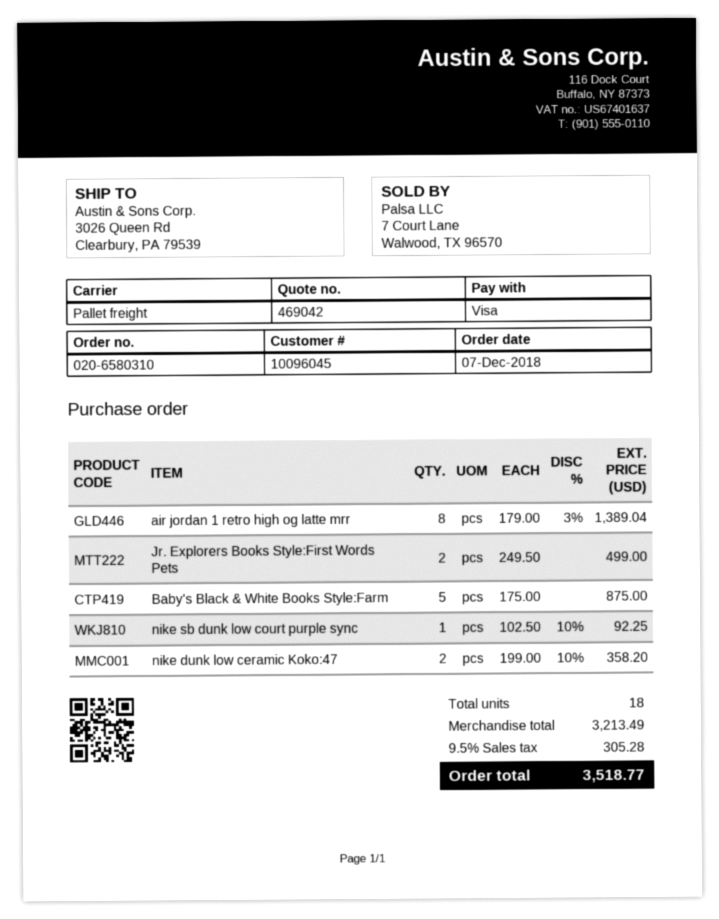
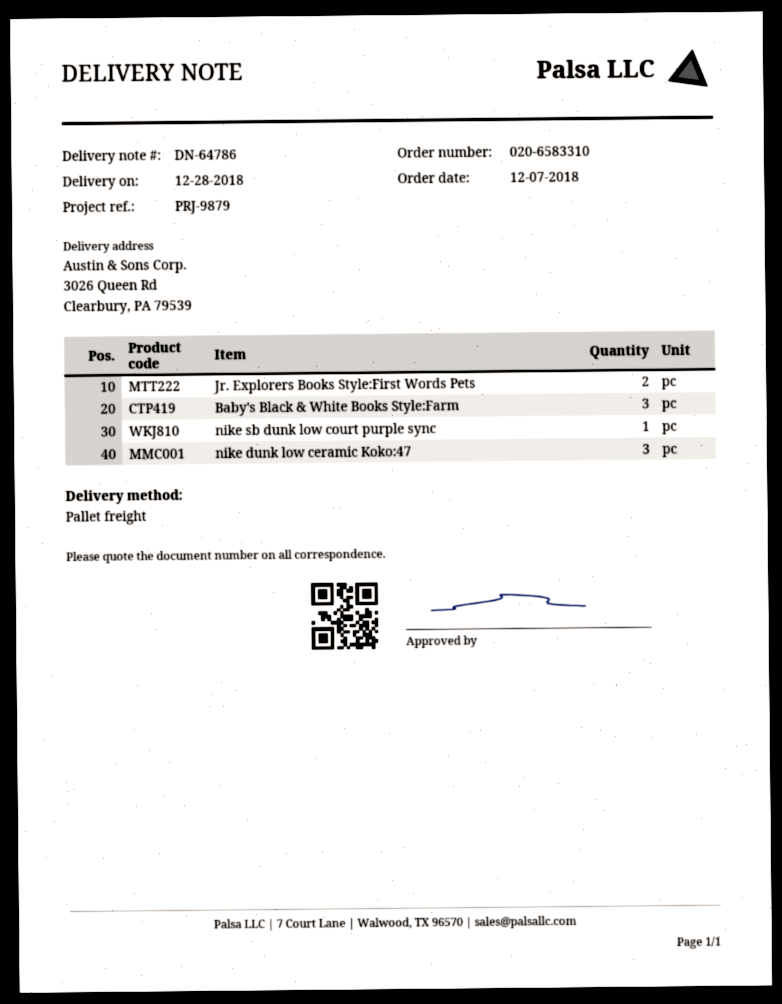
order number: 020-6580310 -> 020-6583310
air jordan 1 retro high og latte mrr: 8 -> none
Baby's Black & White Books Style:Farm: 5 -> 3
nike dunk low ceramic Koko:47: 2 -> 3

